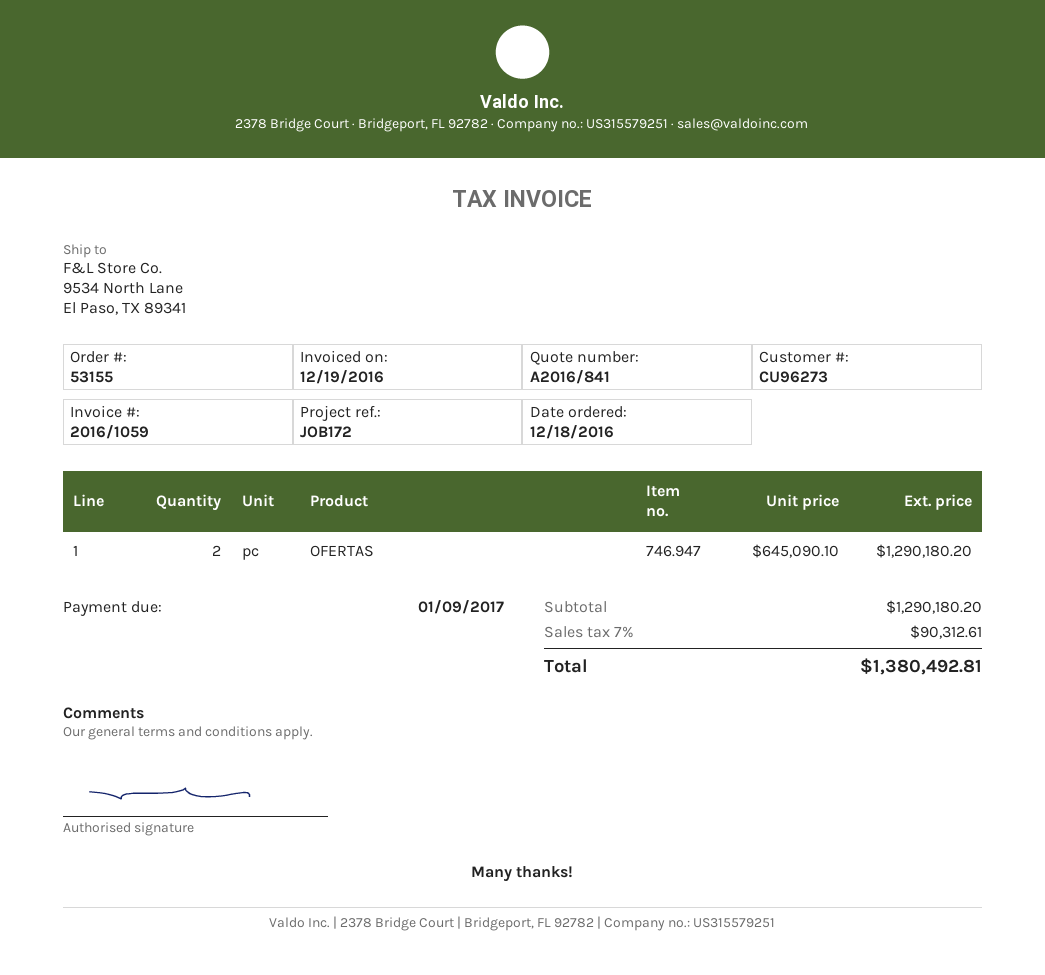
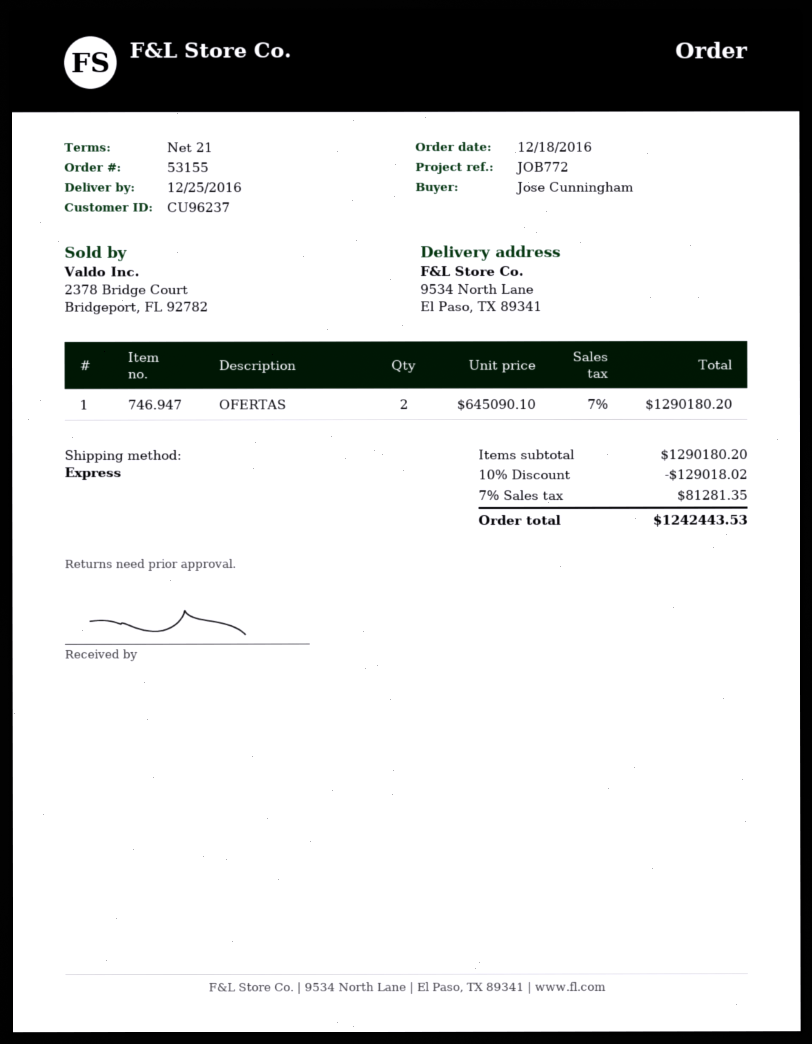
customer number: CU96273 -> CU96237
reference: JOB172 -> JOB772
discount: none -> 10% = 129018.02
tax: 7% = 90312.61 -> 7% = 81281.35
total: 1380492.81 -> 1242443.53

